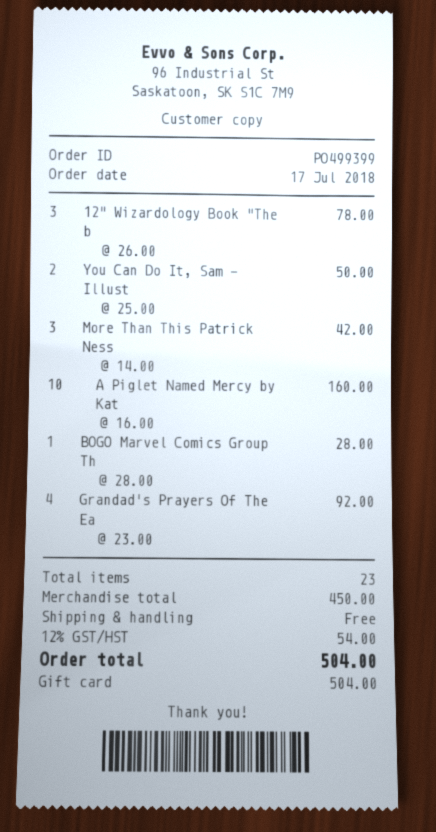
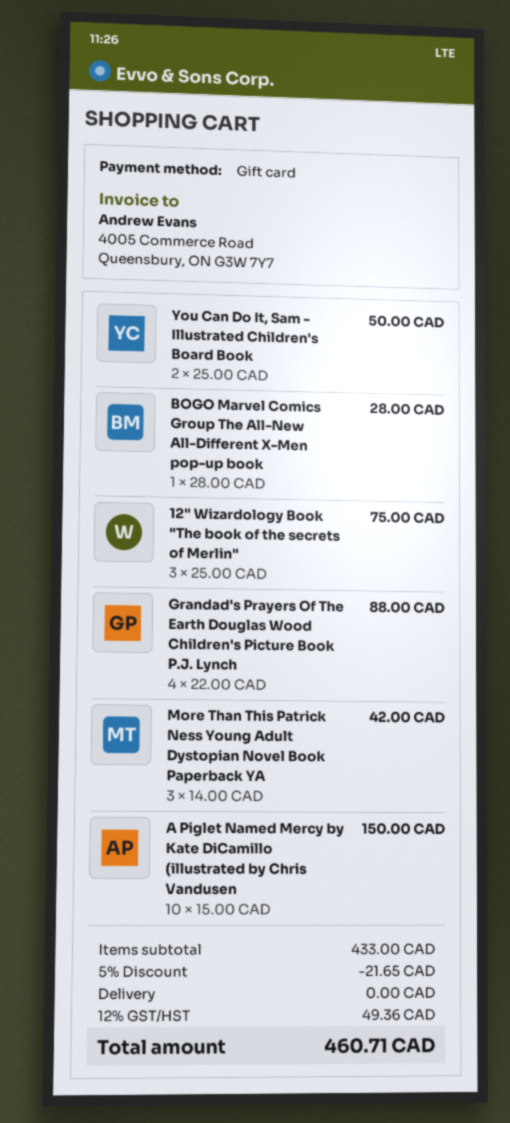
12" Wizardology Book "The b: 3 x 26.00 = 78.00 -> 3 x 25.00 = 75.00
A Piglet Named Mercy by Kat: 10 x 16.00 = 160.00 -> 10 x 15.00 = 150.00
Grandad's Prayers Of The Ea: 4 x 23.00 = 92.00 -> 4 x 22.00 = 88.00
subtotal: 450.00 -> 433.00
discount: none -> 5% = 21.65
tax: 12% = 54.00 -> 12% = 49.36
total: 504.00 -> 460.71

